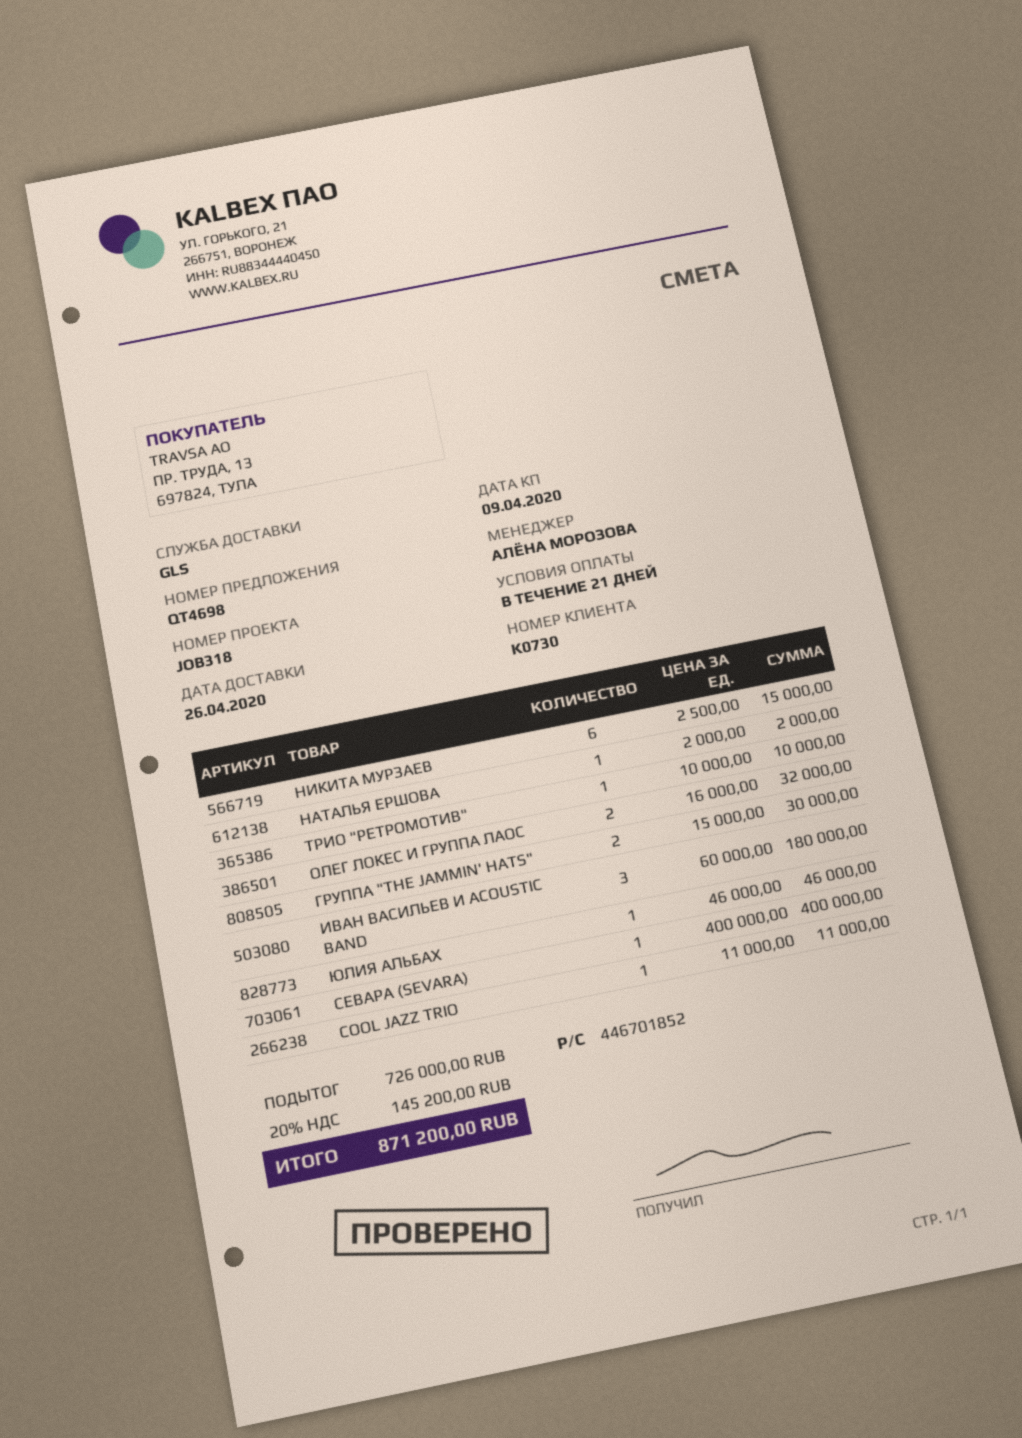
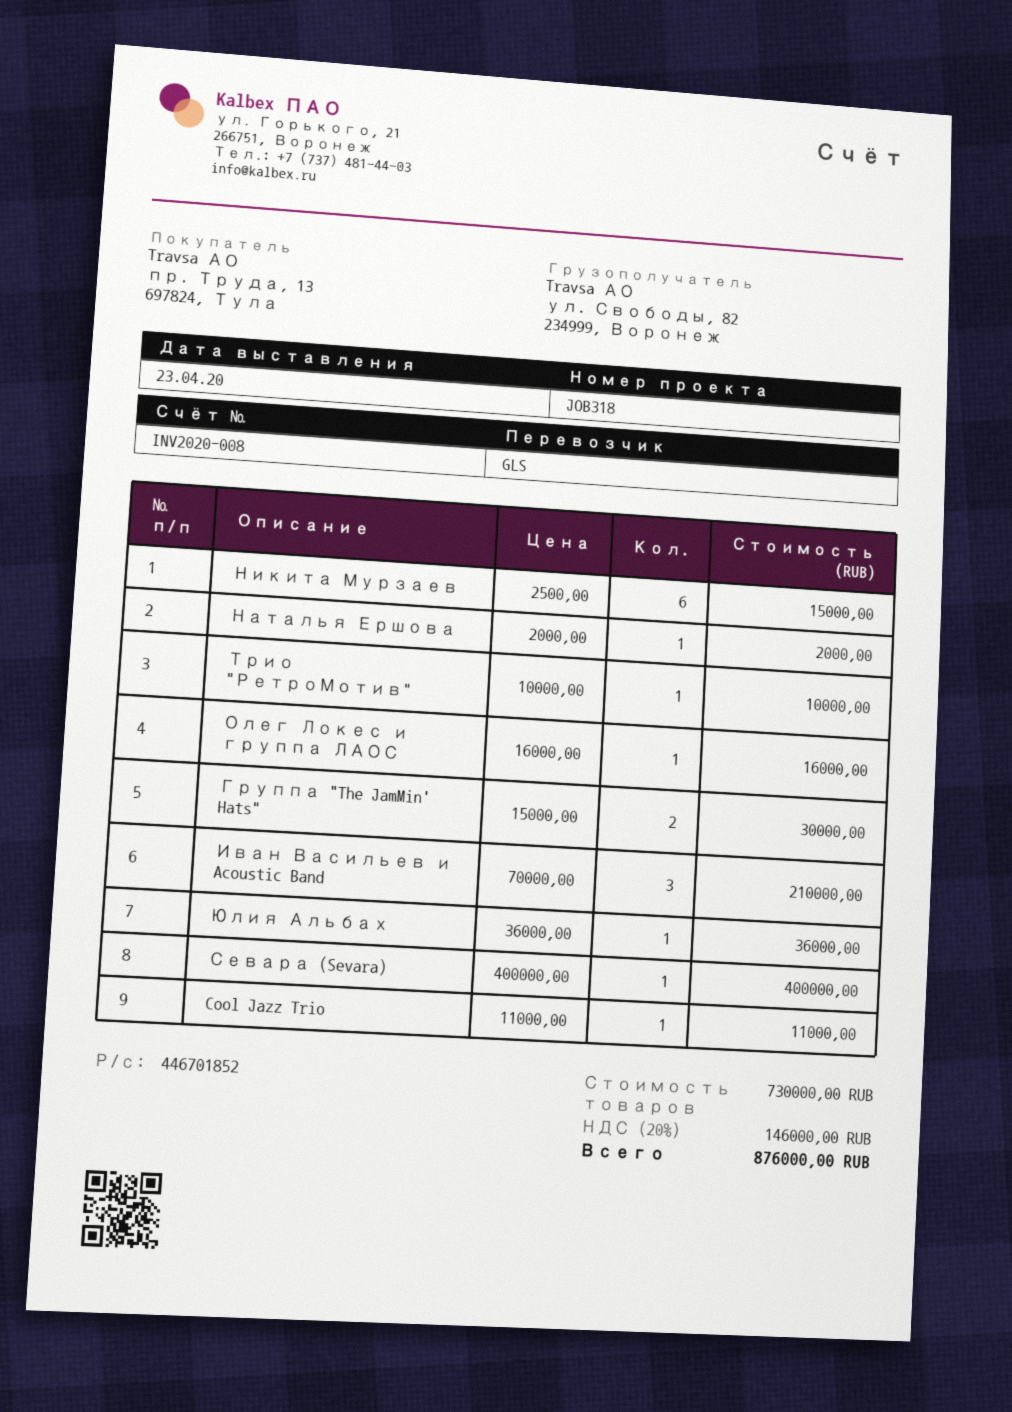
ОЛЕГ ЛОКЕС И ГРУППА ЛАОС: 2 x 16000.00 = 32000.00 -> 1 x 16000.00 = 16000.00
ИВАН ВАСИЛЬЕВ И ACOUSTIC BAND: 3 x 60000.00 = 180000.00 -> 3 x 70000.00 = 210000.00
ЮЛИЯ АЛЬБАХ: 1 x 46000.00 = 46000.00 -> 1 x 36000.00 = 36000.00
subtotal: 726000.00 -> 730000.00
tax: 20% = 145200.00 -> 20% = 146000.00
total: 871200.00 -> 876000.00

